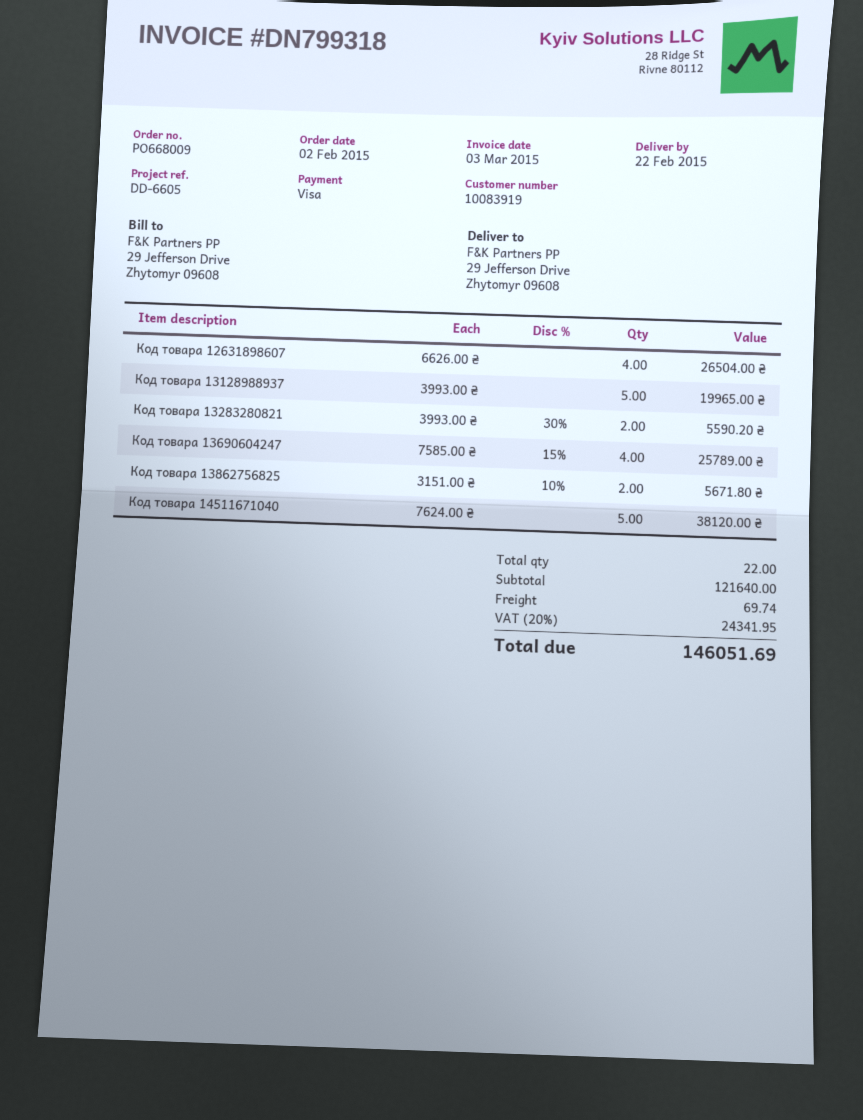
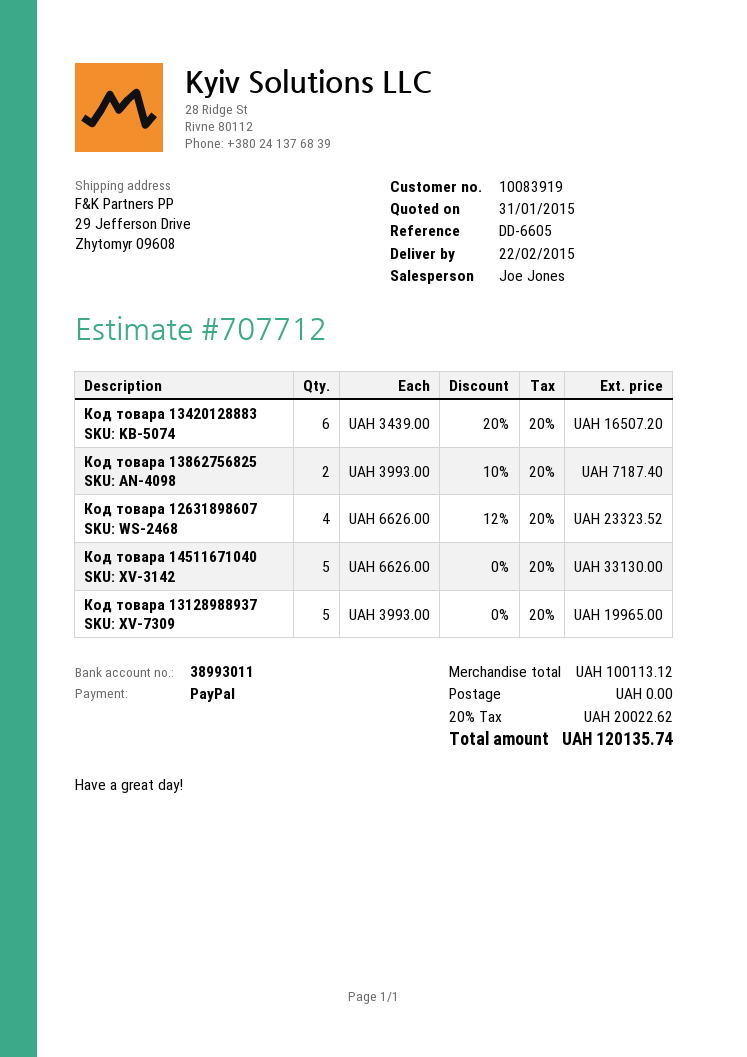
payment method: Visa -> PayPal
Код товара 12631898607: 4 x 6626.00 = 26504.00 -> 4 x 6626.00 - 12% = 23323.52
Код товара 13283280821: 2 x 3993.00 - 30% = 5590.20 -> none
Код товара 13690604247: 4 x 7585.00 - 15% = 25789.00 -> none
Код товара 13862756825: 2 x 3151.00 - 10% = 5671.80 -> 2 x 3993.00 - 10% = 7187.40
Код товара 14511671040: 5 x 7624.00 = 38120.00 -> 5 x 6626.00 = 33130.00
Код товара 13420128883: none -> 6 x 3439.00 - 20% = 16507.20
subtotal: 121640.00 -> 100113.12
shipping: 69.74 -> 0.00
tax: 20% = 24341.95 -> 20% = 20022.62
total: 146051.69 -> 120135.74

